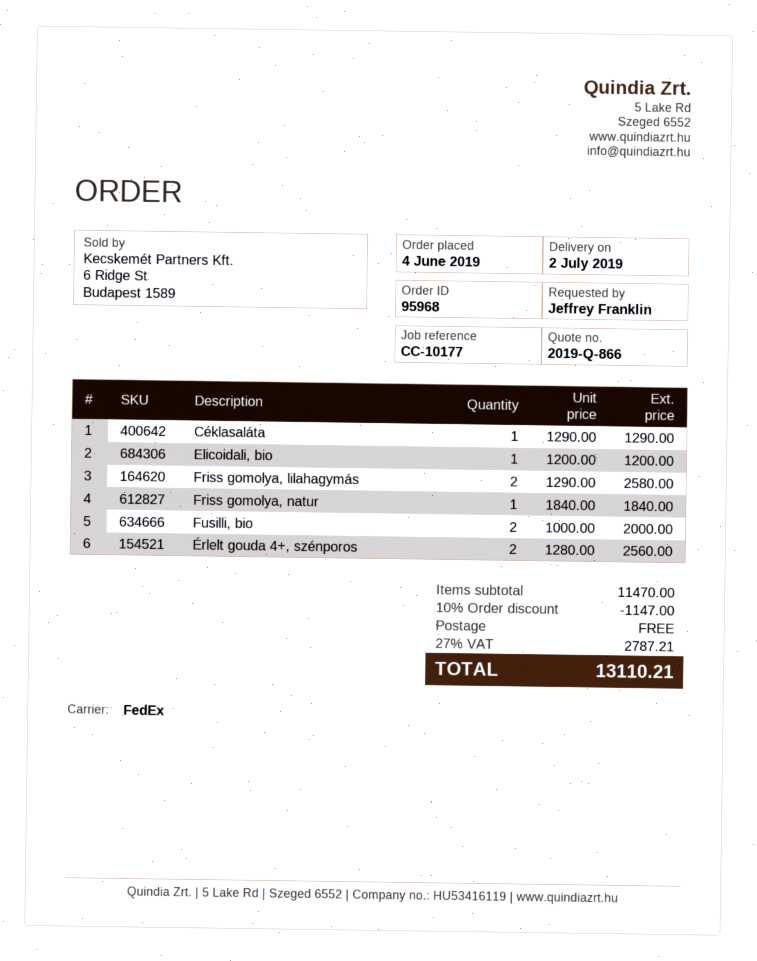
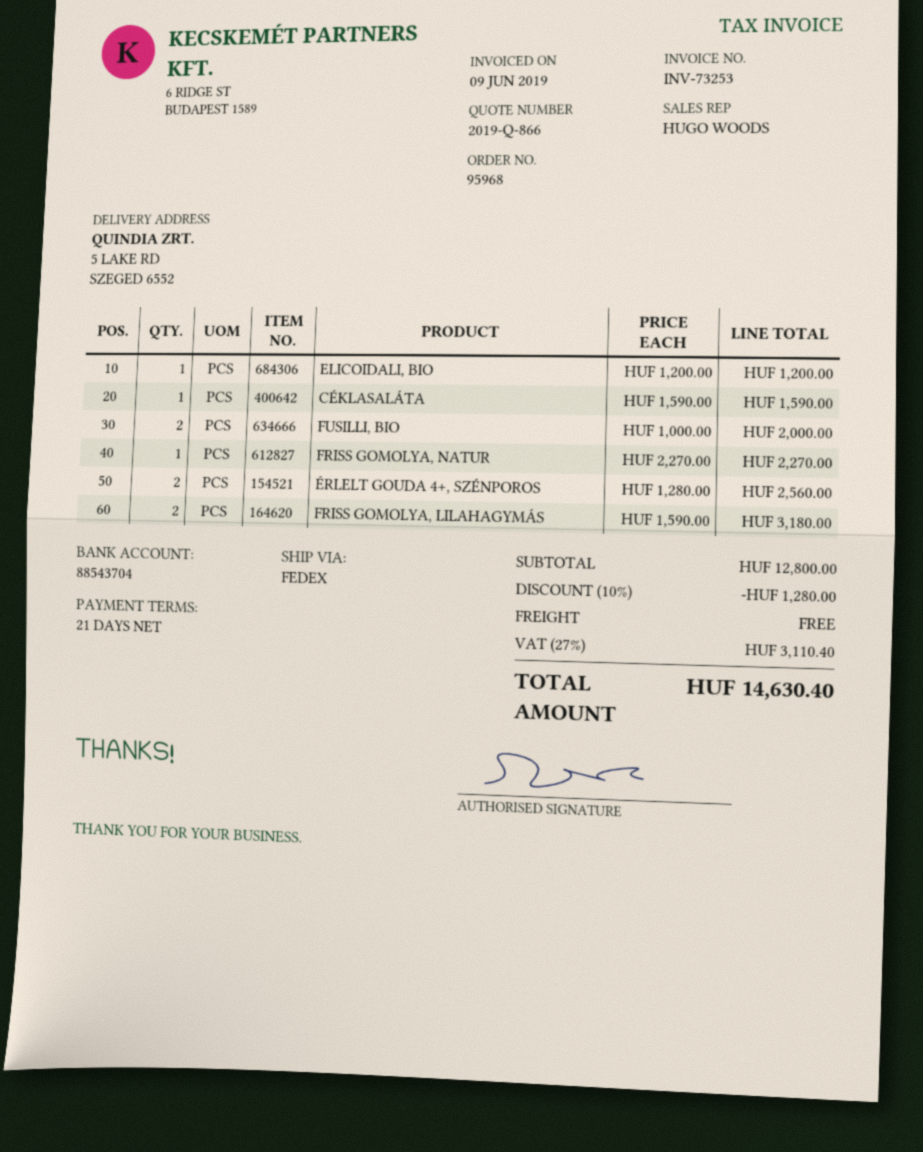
Céklasaláta: 1 x 1290.00 = 1290.00 -> 1 x 1590.00 = 1590.00
Friss gomolya, lilahagymás: 2 x 1290.00 = 2580.00 -> 2 x 1590.00 = 3180.00
Friss gomolya, natur: 1 x 1840.00 = 1840.00 -> 1 x 2270.00 = 2270.00
subtotal: 11470.00 -> 12800.00
discount: 10% = 1147.00 -> 10% = 1280.00
tax: 27% = 2787.21 -> 27% = 3110.40
total: 13110.21 -> 14630.40

